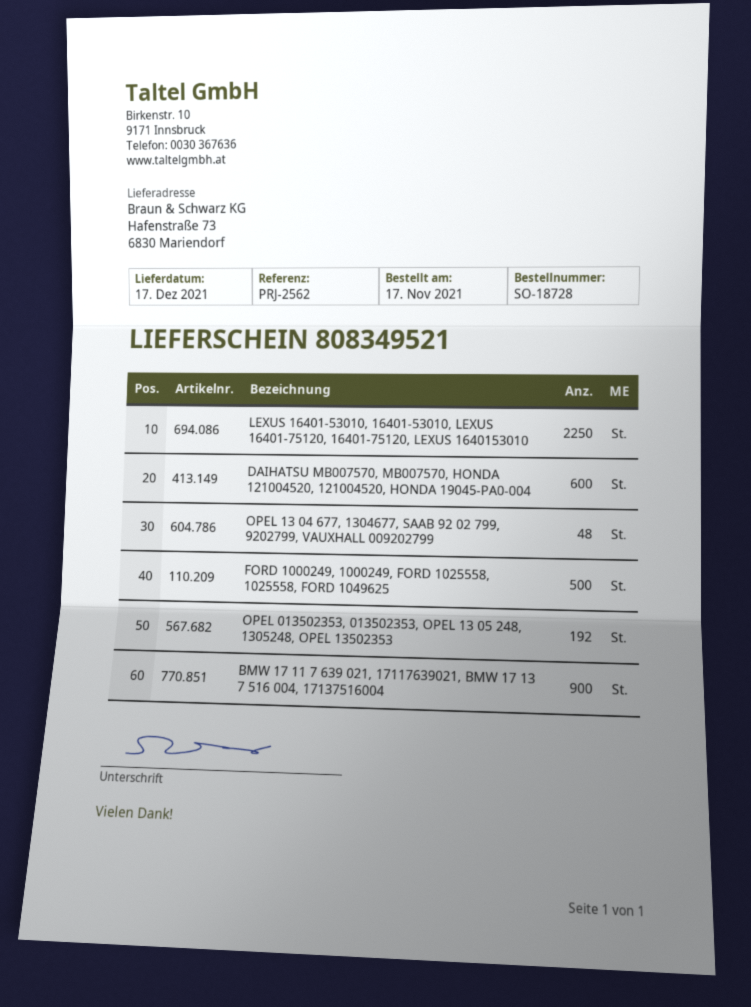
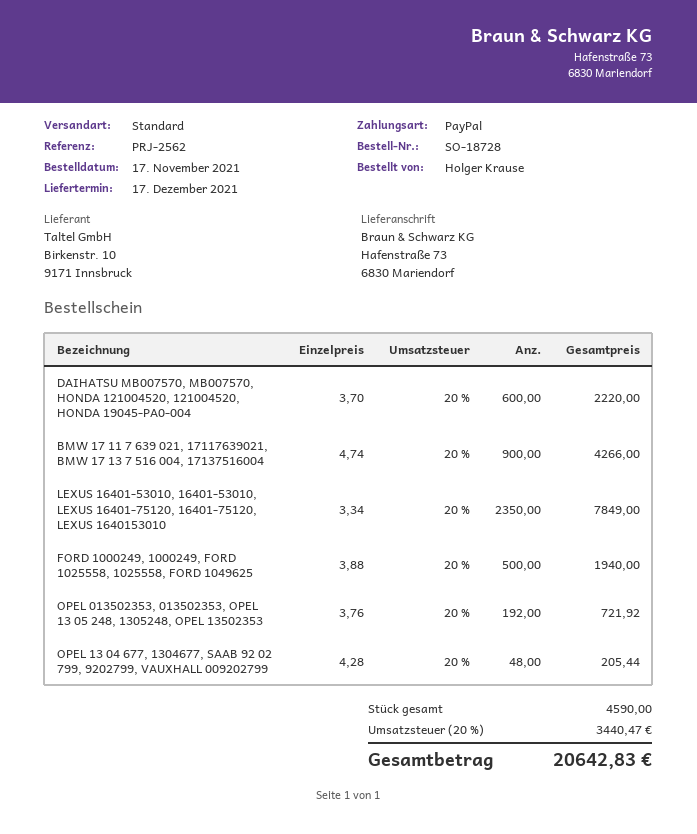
LEXUS 16401-53010, 16401-53010, LEXUS 16401-75120, 16401-75120, LEXUS 1640153010: 2250 -> 2350

